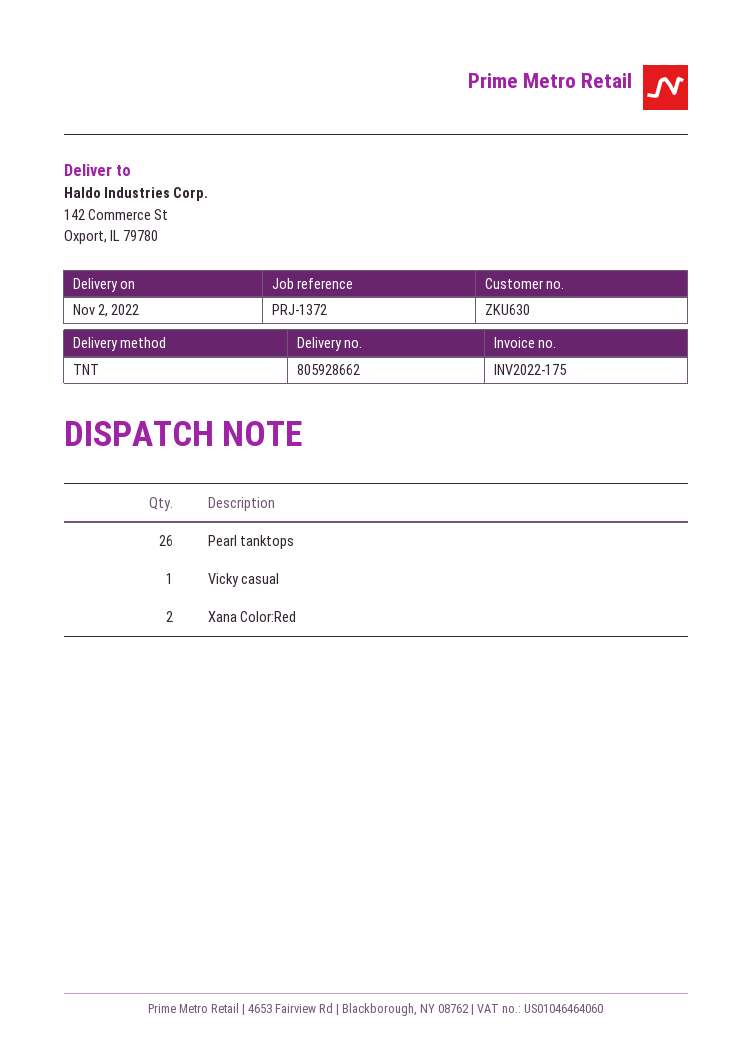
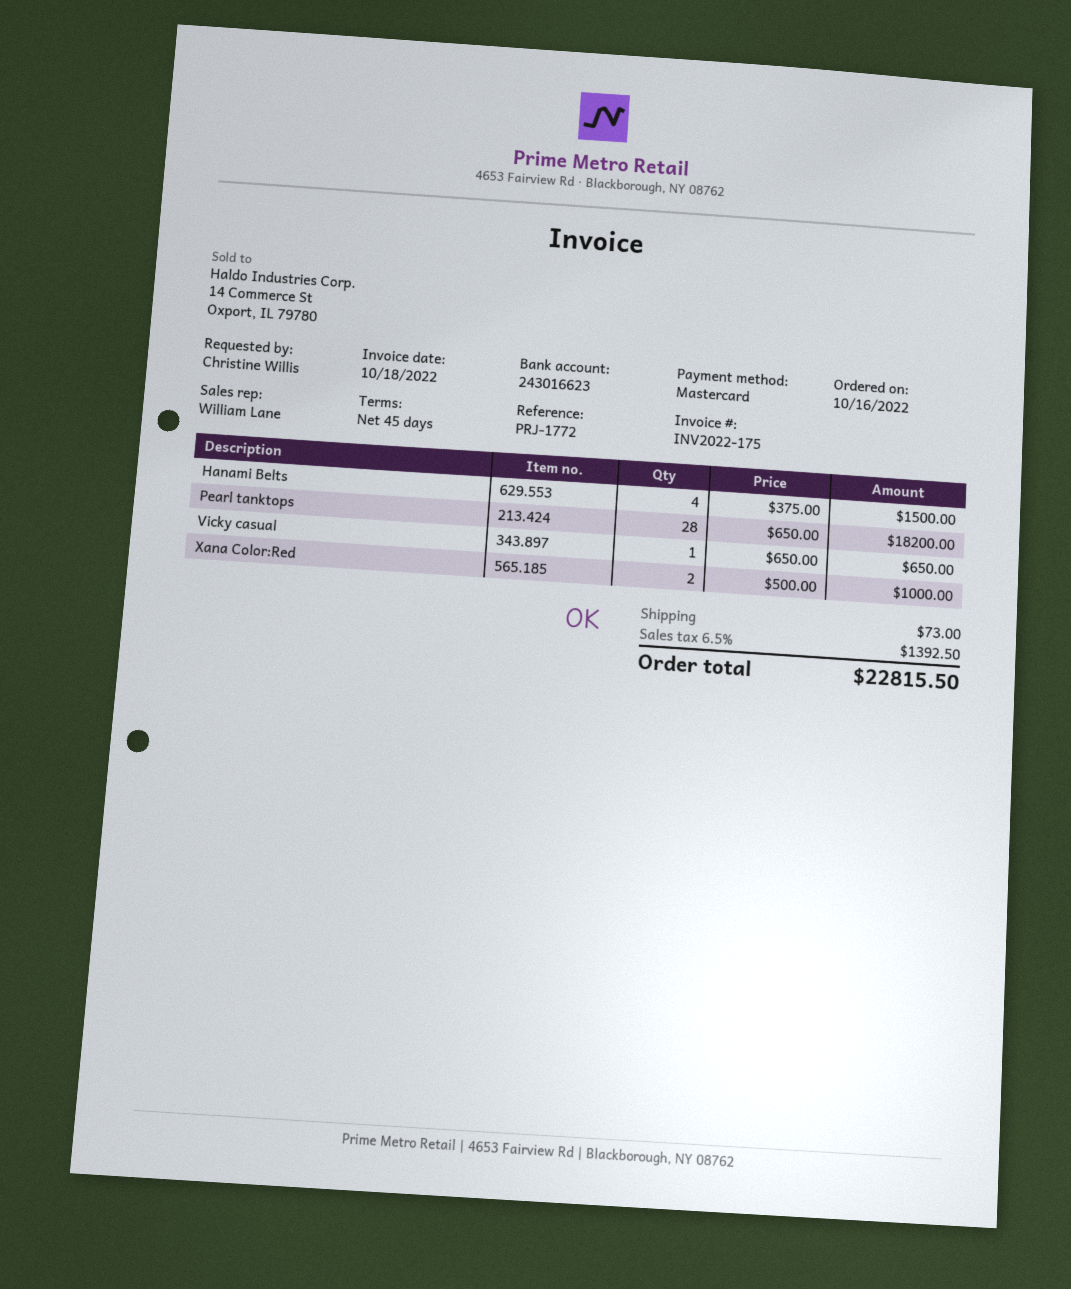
reference: PRJ-1372 -> PRJ-1772
Pearl tanktops: 26 -> 28
Hanami Belts: none -> 4

